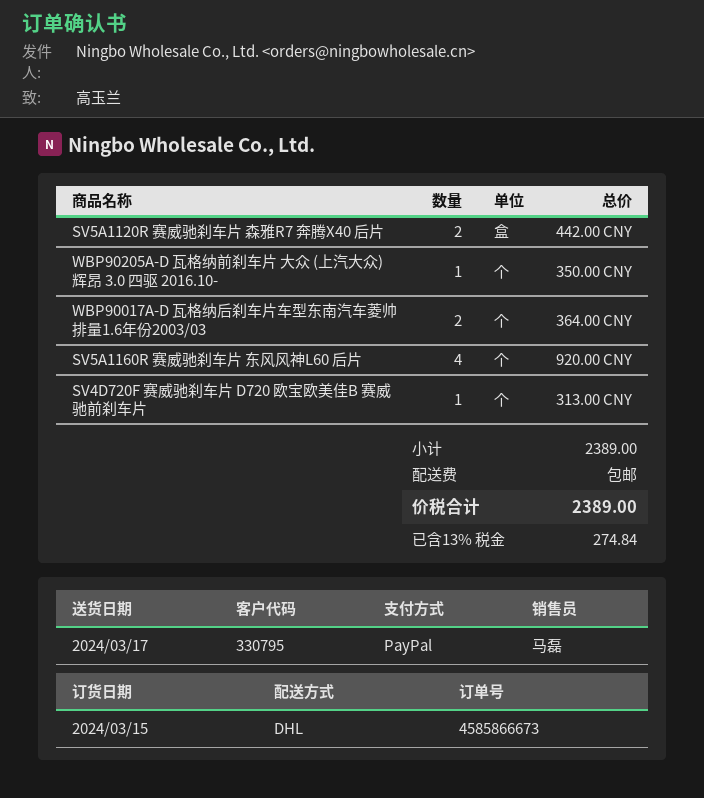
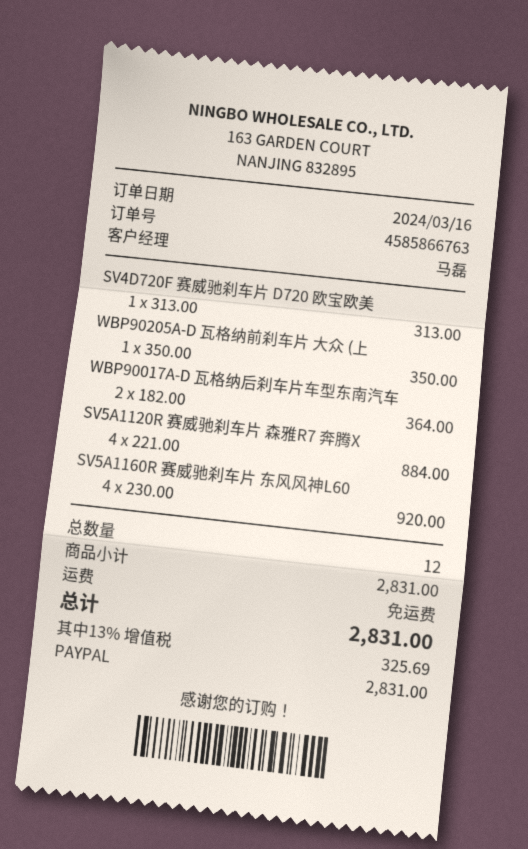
order number: 4585866673 -> 4585866763
order date: 2024-03-15 -> 2024-03-16
SV5A1120R 赛威驰刹车片 森雅R7 奔腾X40 后片: 2 for 442.00 -> 4 for 884.00
subtotal: 2389.00 -> 2831.00
tax: 13% = 274.84 -> 13% = 325.69
total: 2389.00 -> 2831.00

